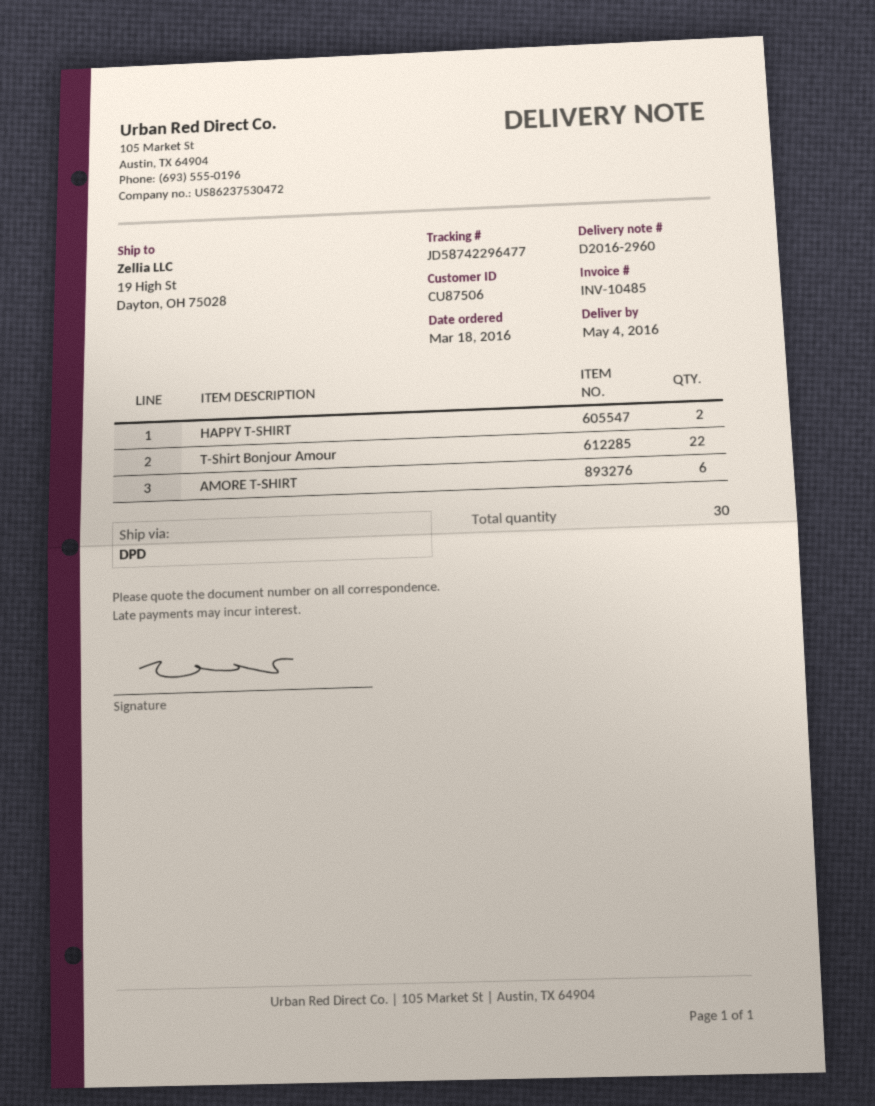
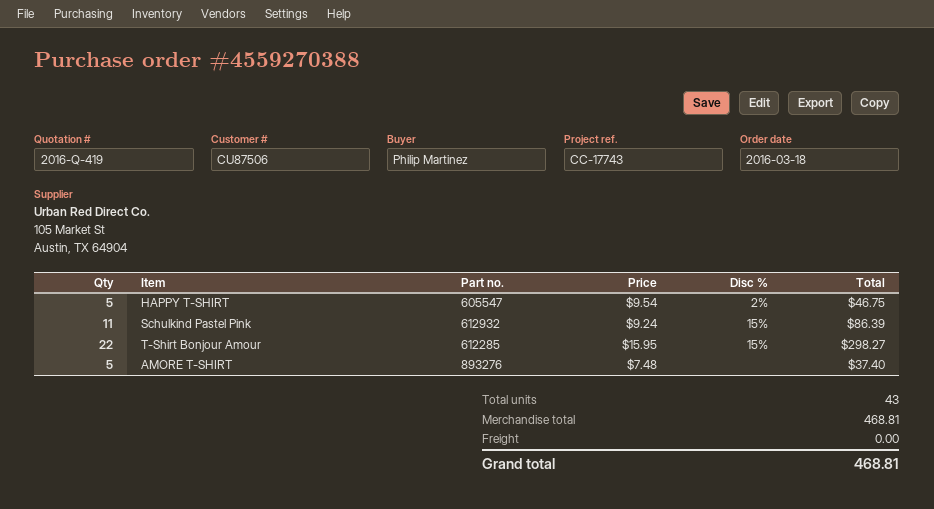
HAPPY T-SHIRT: 2 -> 5
AMORE T-SHIRT: 6 -> 5
Schulkind Pastel Pink: none -> 11
total quantity: 30 -> 43

